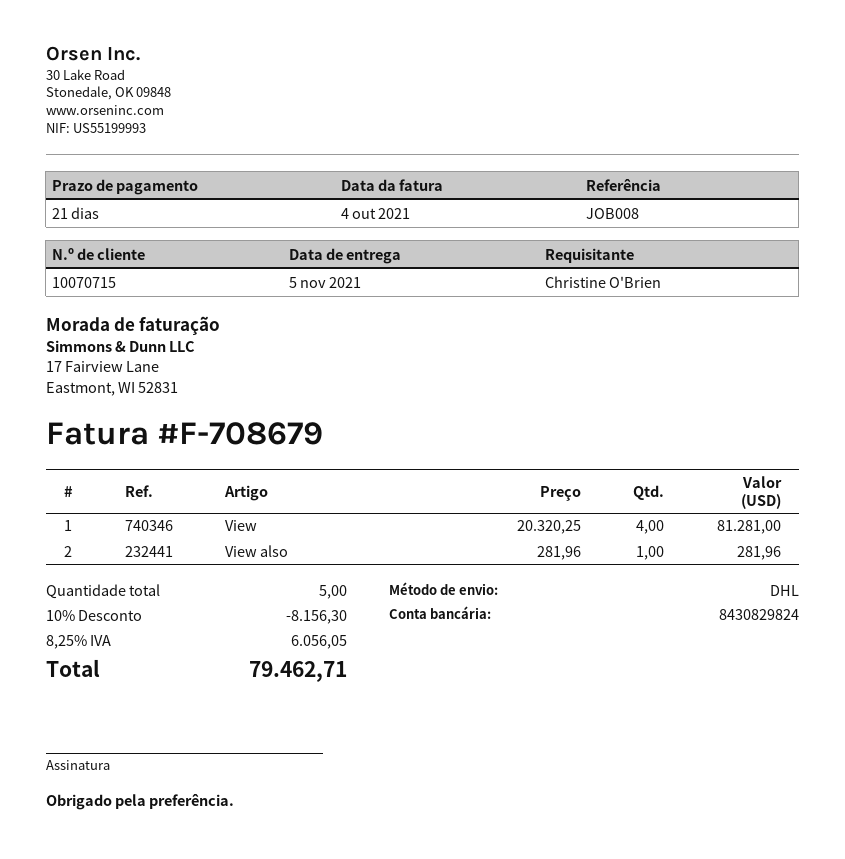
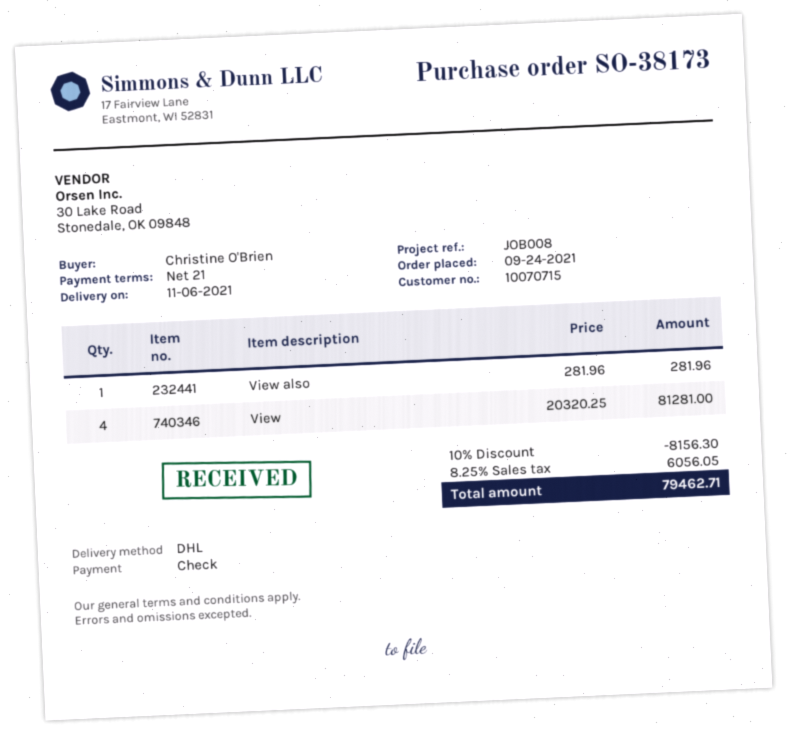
delivery date: 2021-11-05 -> 2021-11-06

